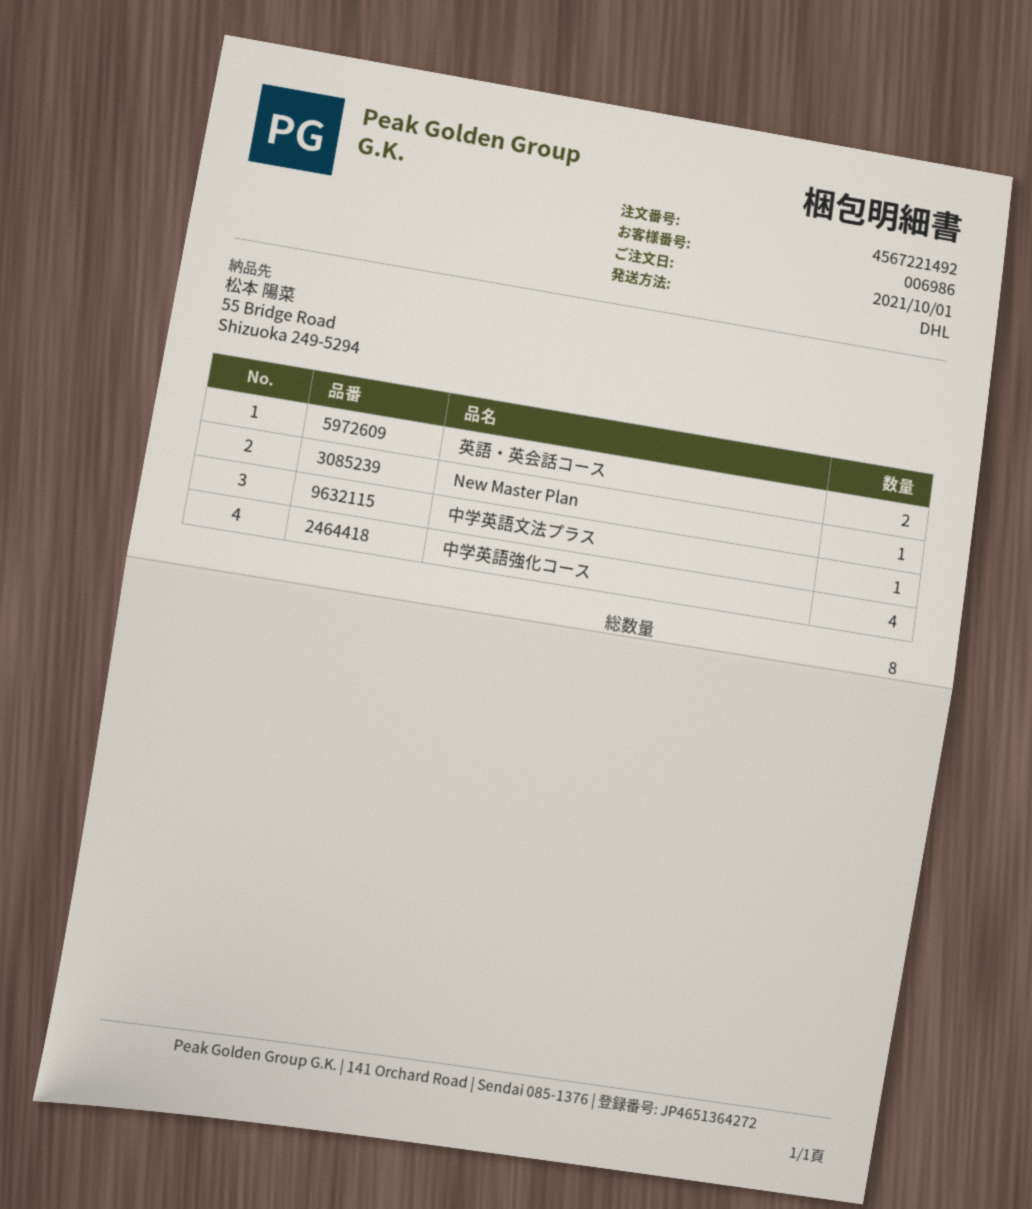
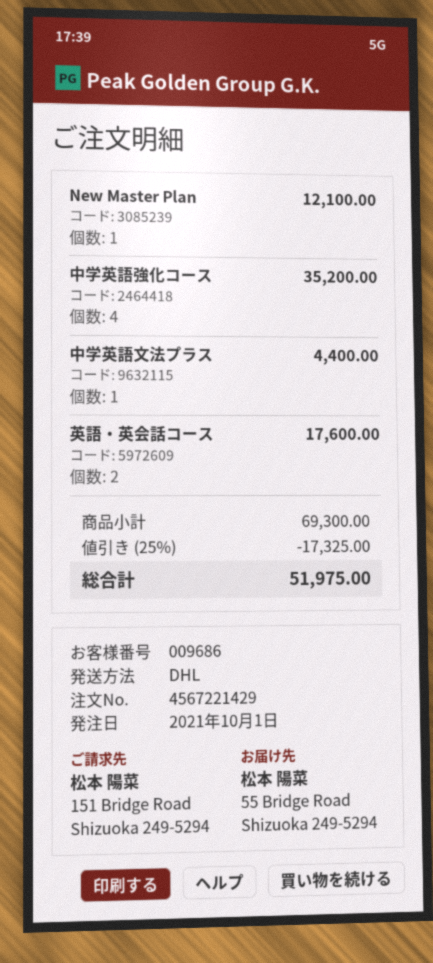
order number: 4567221492 -> 4567221429
customer number: 006986 -> 009686

